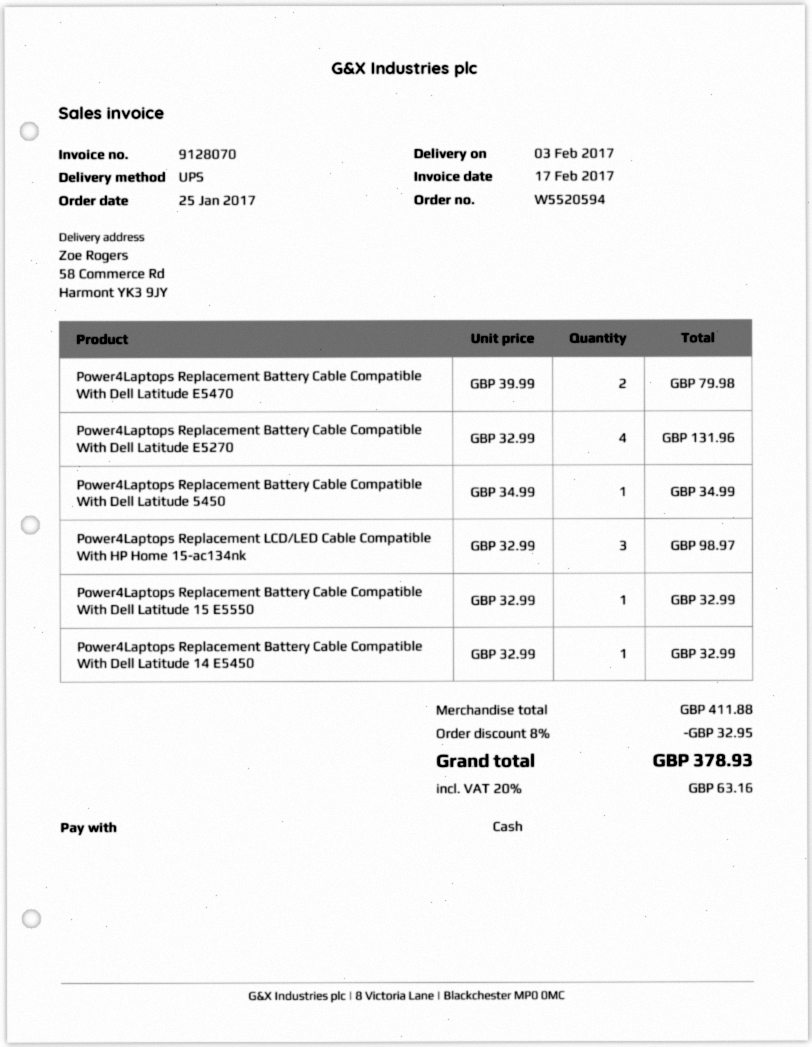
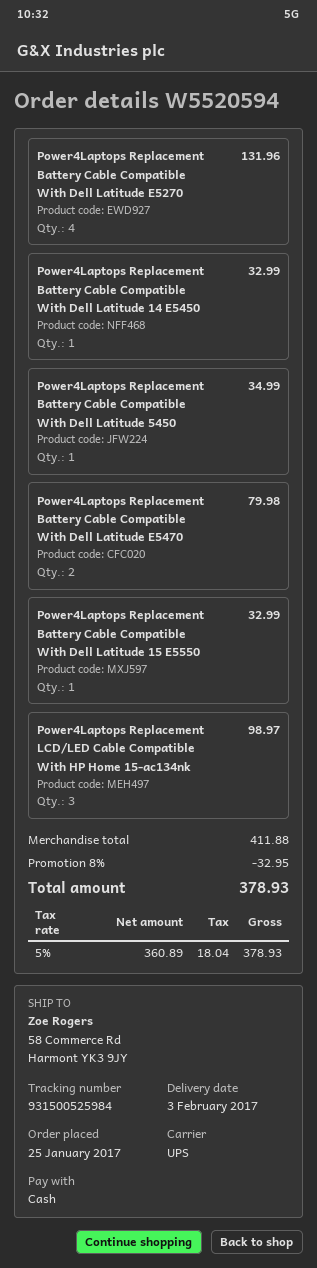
tax: 20% = 63.16 -> 5% = 18.04

